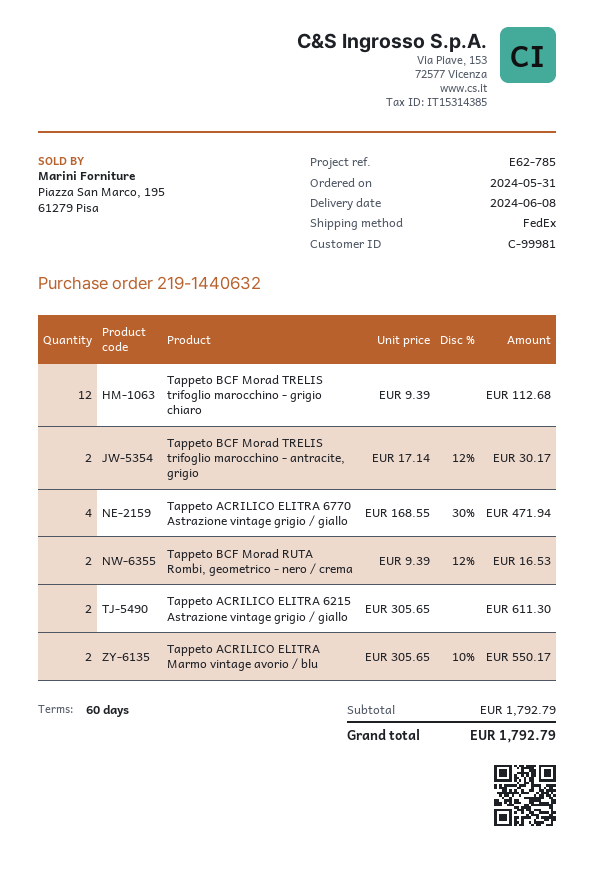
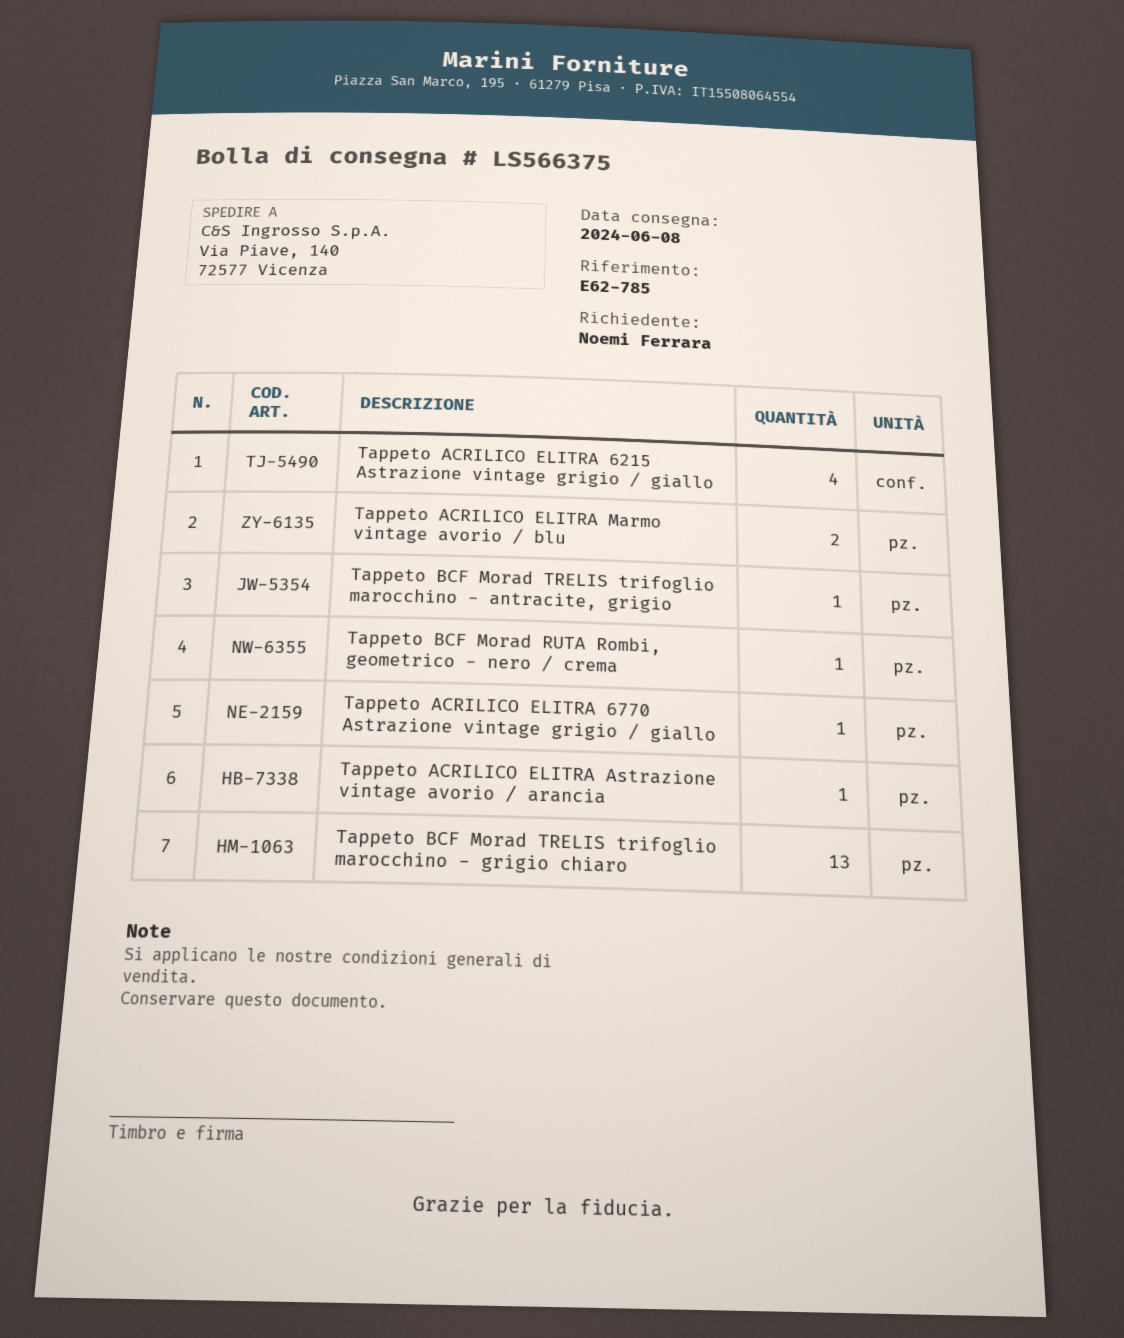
Tappeto BCF Morad TRELIS trifoglio marocchino - grigio chiaro: 12 -> 13
Tappeto BCF Morad TRELIS trifoglio marocchino - antracite, grigio: 2 -> 1
Tappeto ACRILICO ELITRA 6770 Astrazione vintage grigio / giallo: 4 -> 1
Tappeto BCF Morad RUTA Rombi, geometrico - nero / crema: 2 -> 1
Tappeto ACRILICO ELITRA 6215 Astrazione vintage grigio / giallo: 2 -> 4
Tappeto ACRILICO ELITRA Astrazione vintage avorio / arancia: none -> 1

